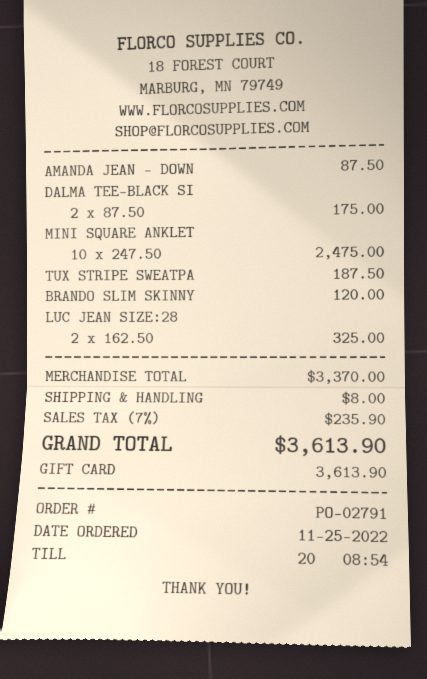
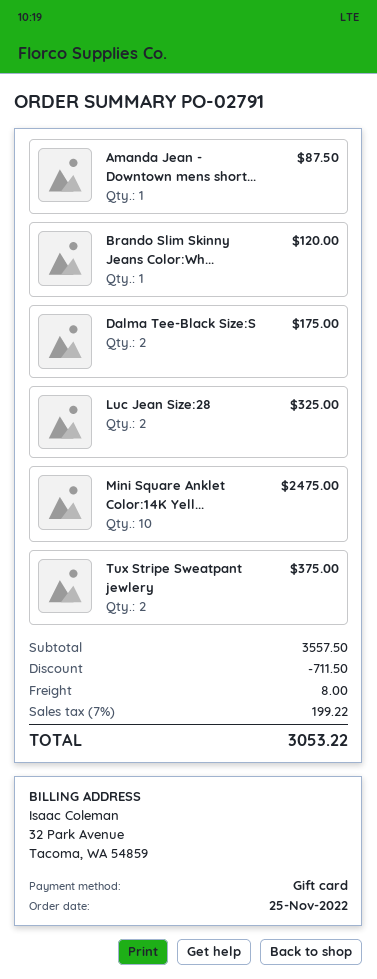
TUX STRIPE SWEATPA: 1 for 187.50 -> 2 for 375.00
subtotal: 3370.00 -> 3557.50
discount: none -> 711.50
tax: 7% = 235.90 -> 7% = 199.22
total: 3613.90 -> 3053.22

